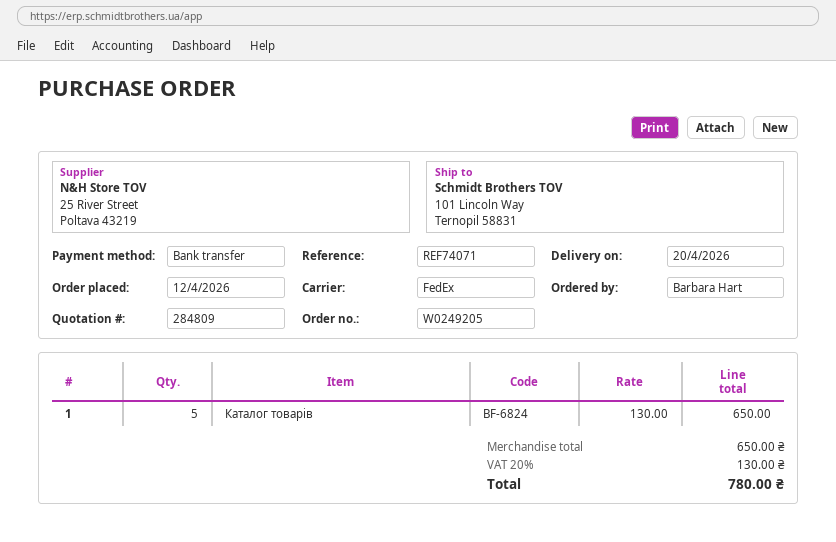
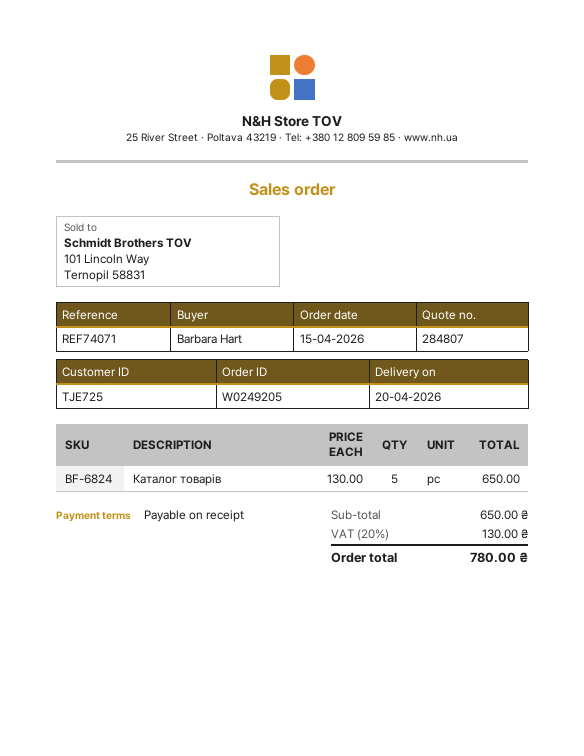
quote number: 284809 -> 284807
order date: 2026-04-12 -> 2026-04-15

